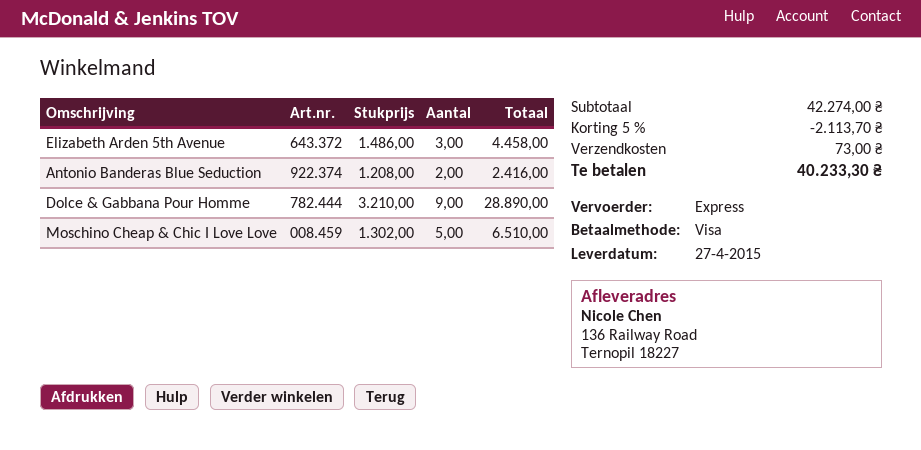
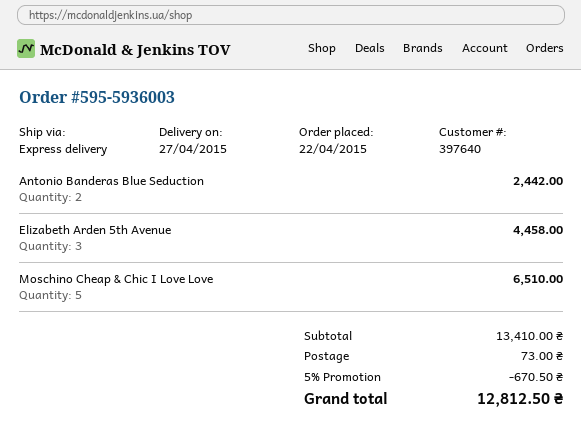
Antonio Banderas Blue Seduction: 2 for 2416.00 -> 2 for 2442.00
Dolce & Gabbana Pour Homme: 9 for 28890.00 -> none
subtotal: 42274.00 -> 13410.00
discount: 5% = 2113.70 -> 5% = 670.50
total: 40233.30 -> 12812.50

